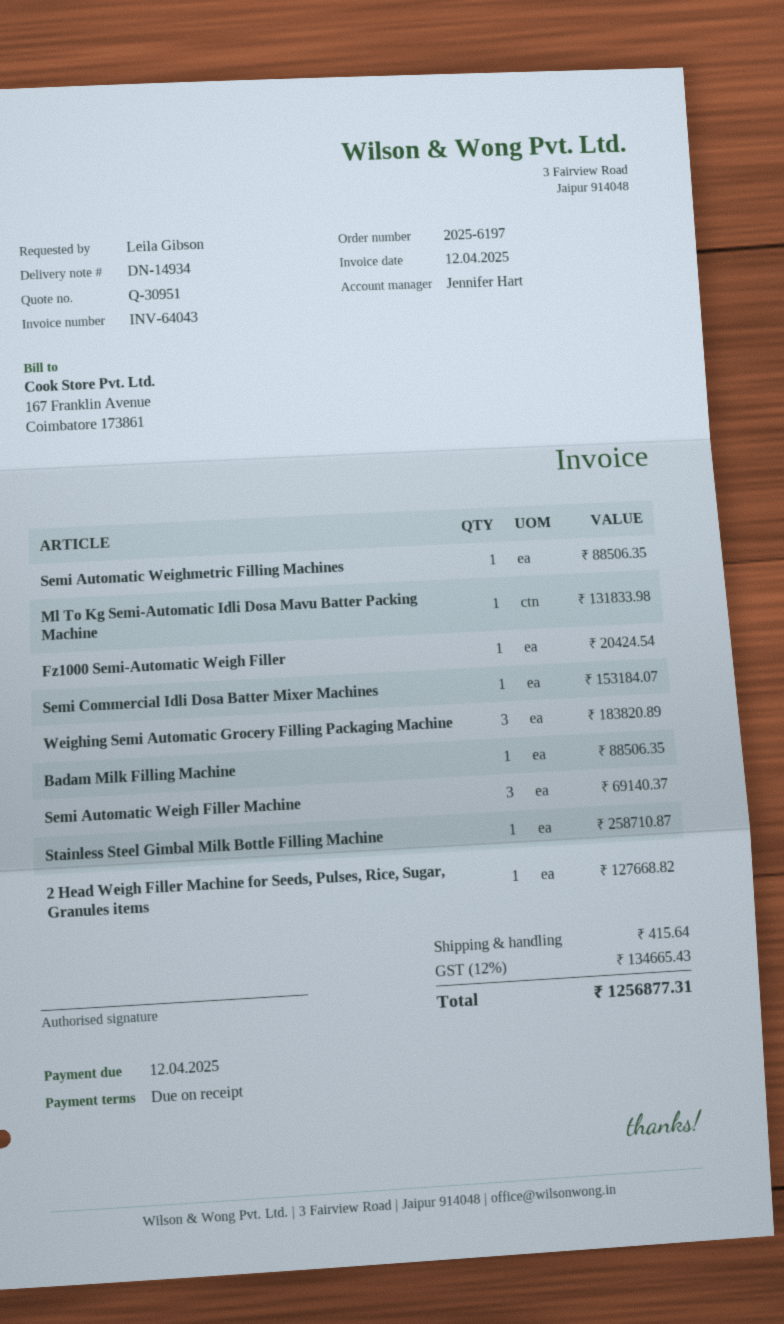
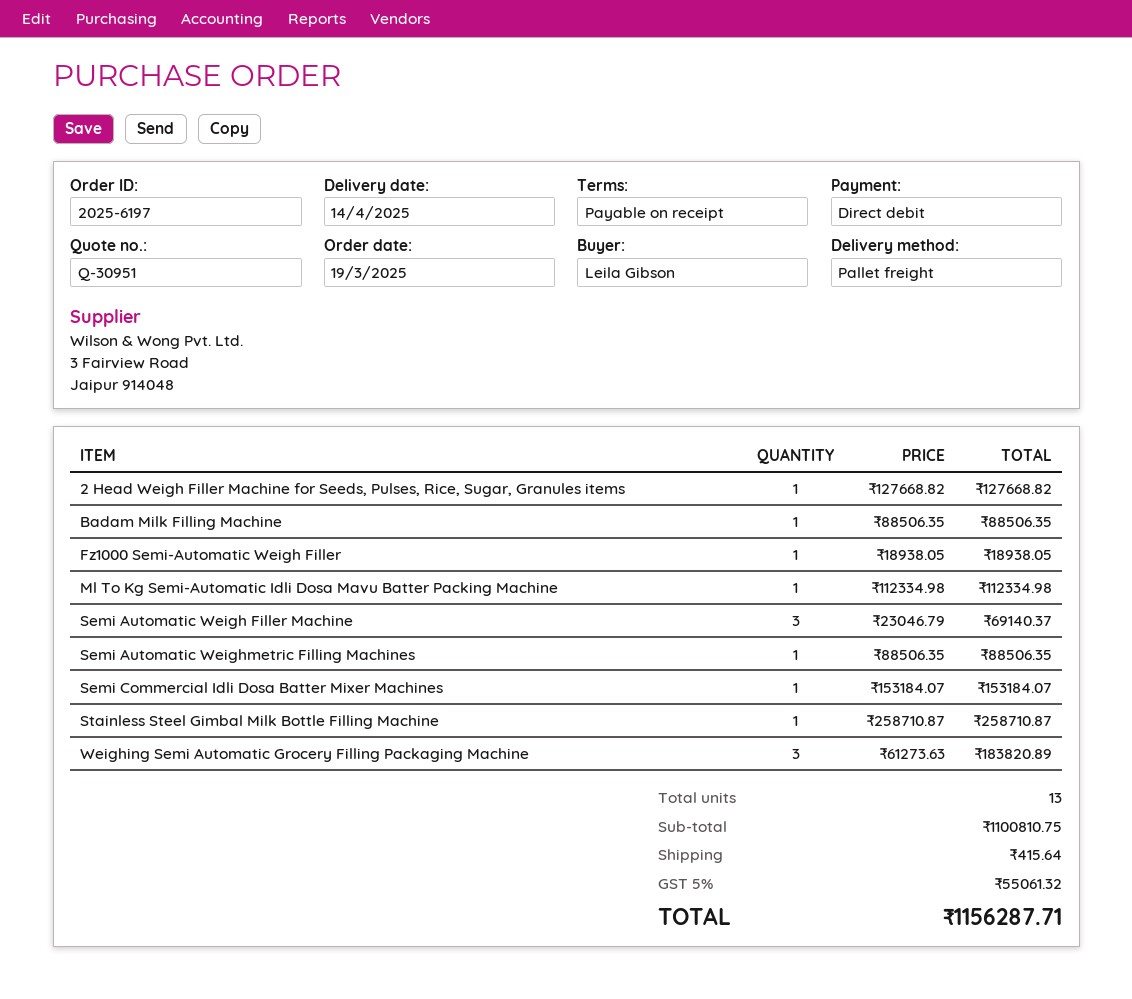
Ml To Kg Semi-Automatic Idli Dosa Mavu Batter Packing Machine: 1 for 131833.98 -> 1 for 112334.98
Fz1000 Semi-Automatic Weigh Filler: 1 for 20424.54 -> 1 for 18938.05
tax: 12% = 134665.43 -> 5% = 55061.32
total: 1256877.31 -> 1156287.71

